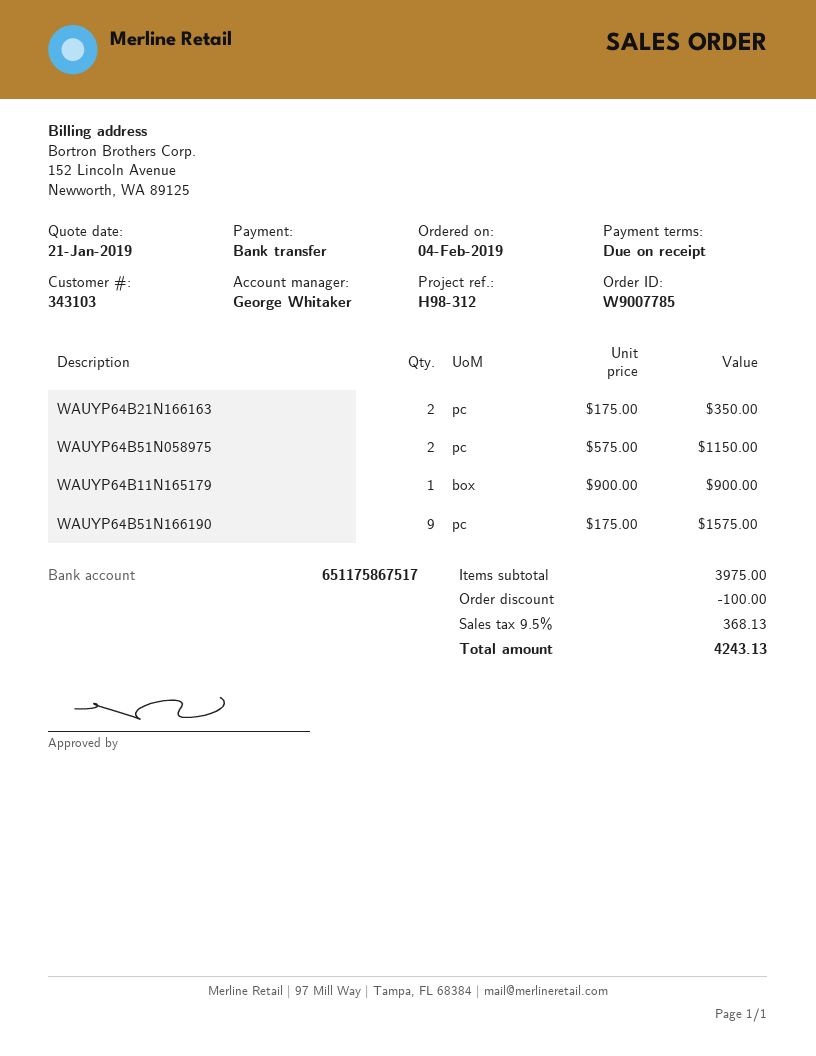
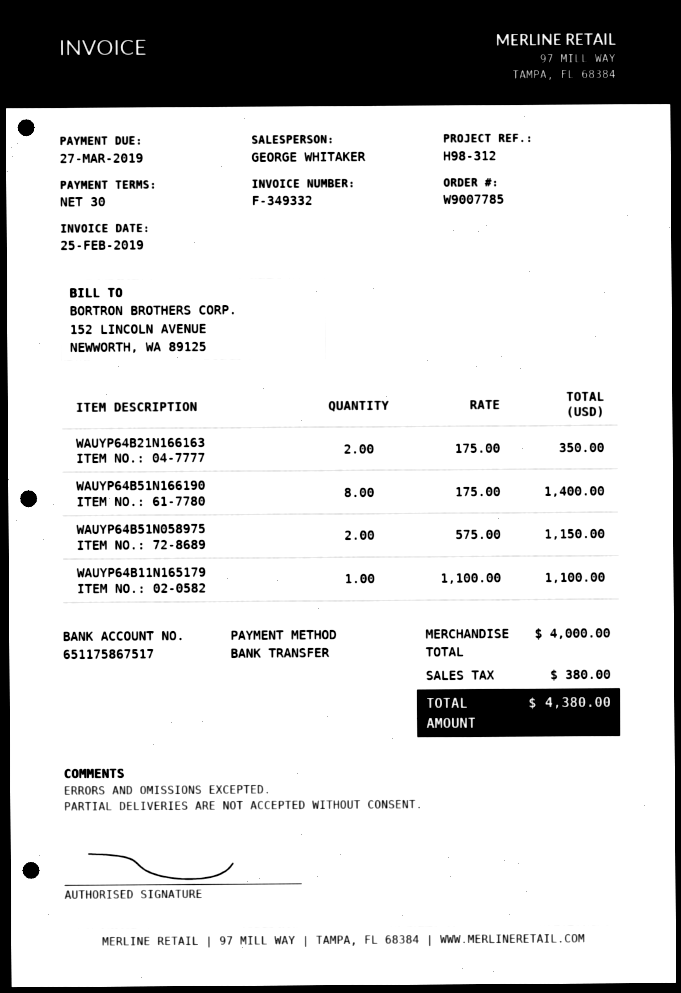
payment terms: on receipt -> 30 days
WAUYP64B11N165179: 1 x 900.00 = 900.00 -> 1 x 1100.00 = 1100.00
WAUYP64B51N166190: 9 x 175.00 = 1575.00 -> 8 x 175.00 = 1400.00
subtotal: 3975.00 -> 4000.00
discount: 100.00 -> none
tax: 368.13 -> 380.00
total: 4243.13 -> 4380.00

